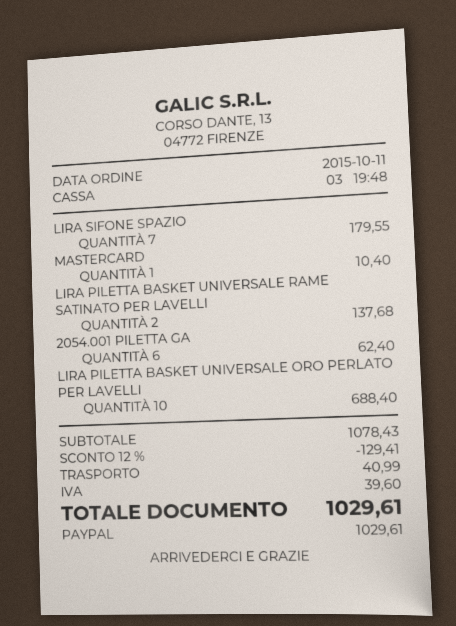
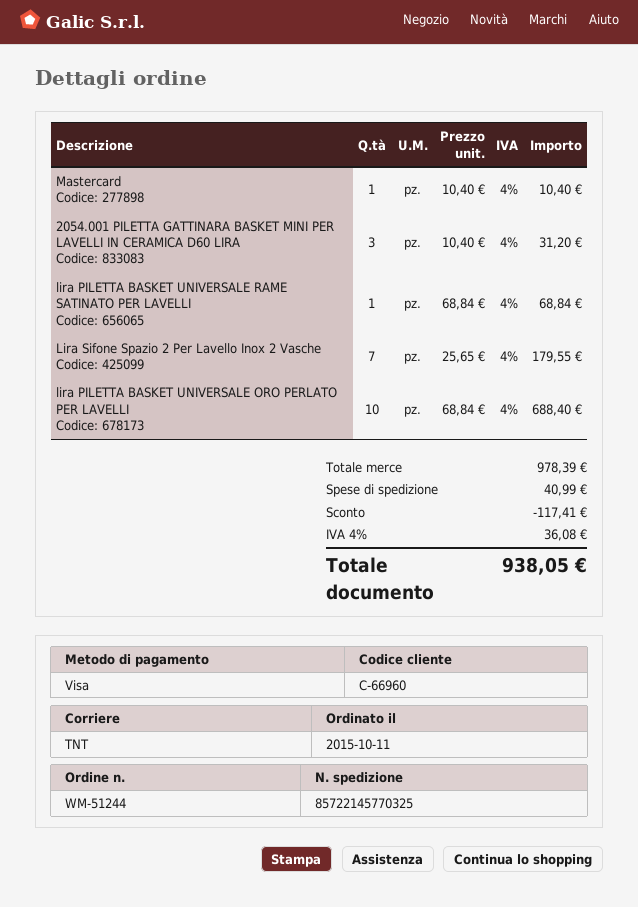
payment method: PayPal -> Visa
LIRA PILETTA BASKET UNIVERSALE RAME SATINATO PER LAVELLI: 2 for 137.68 -> 1 for 68.84
2054.001 PILETTA GA: 6 for 62.40 -> 3 for 31.20
subtotal: 1078.43 -> 978.39
discount: 129.41 -> 117.41
tax: 39.60 -> 36.08
total: 1029.61 -> 938.05

